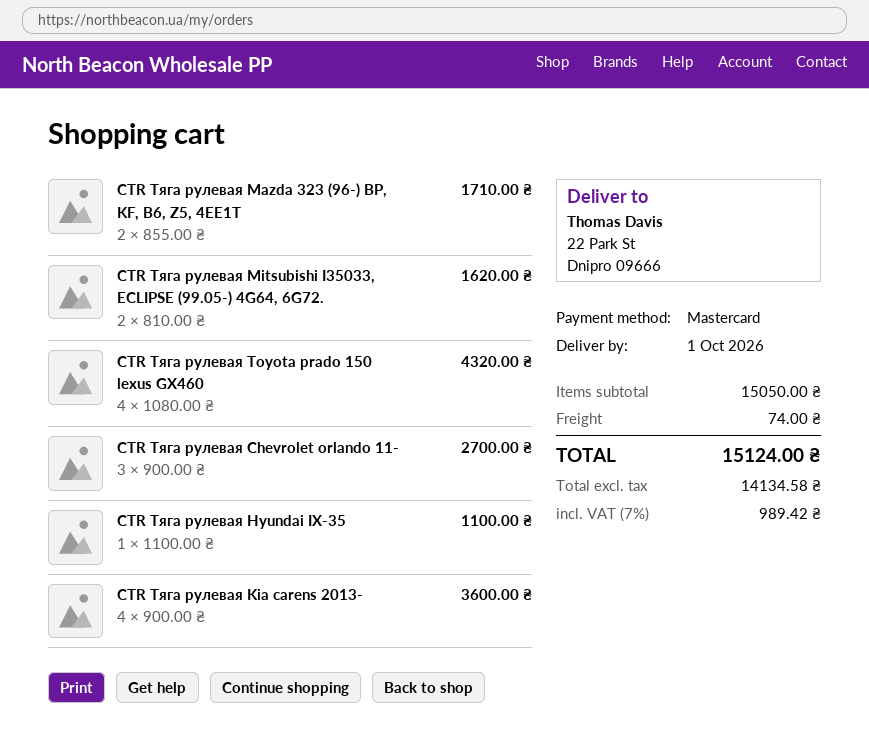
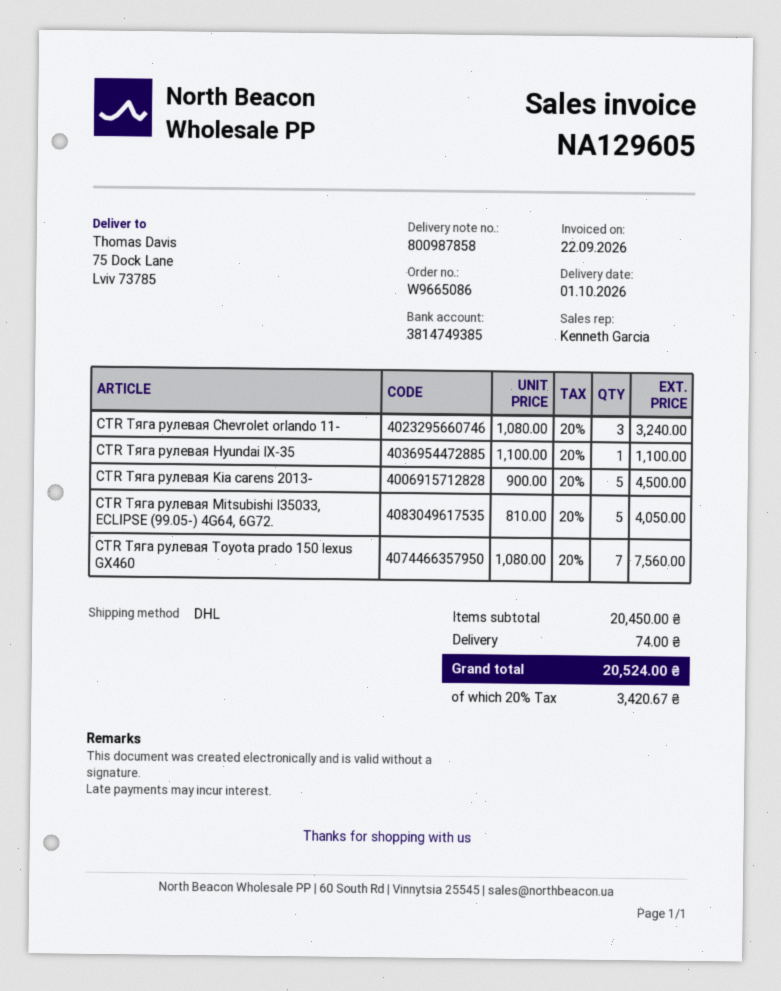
ship to: 22 Park St, Dnipro 09666 -> 75 Dock Lane, Lviv 73785
CTR Тяга рулевая Mazda 323 (96-) BP, KF, B6, Z5, 4EE1T: 2 x 855.00 = 1710.00 -> none
CTR Тяга рулевая Mitsubishi I35033, ECLIPSE (99.05-) 4G64, 6G72.: 2 x 810.00 = 1620.00 -> 5 x 810.00 = 4050.00
CTR Тяга рулевая Toyota prado 150 lexus GX460: 4 x 1080.00 = 4320.00 -> 7 x 1080.00 = 7560.00
CTR Тяга рулевая Chevrolet orlando 11-: 3 x 900.00 = 2700.00 -> 3 x 1080.00 = 3240.00
CTR Тяга рулевая Kia carens 2013-: 4 x 900.00 = 3600.00 -> 5 x 900.00 = 4500.00
subtotal: 15050.00 -> 20450.00
tax: 7% = 989.42 -> 20% = 3420.67
total: 15124.00 -> 20524.00

